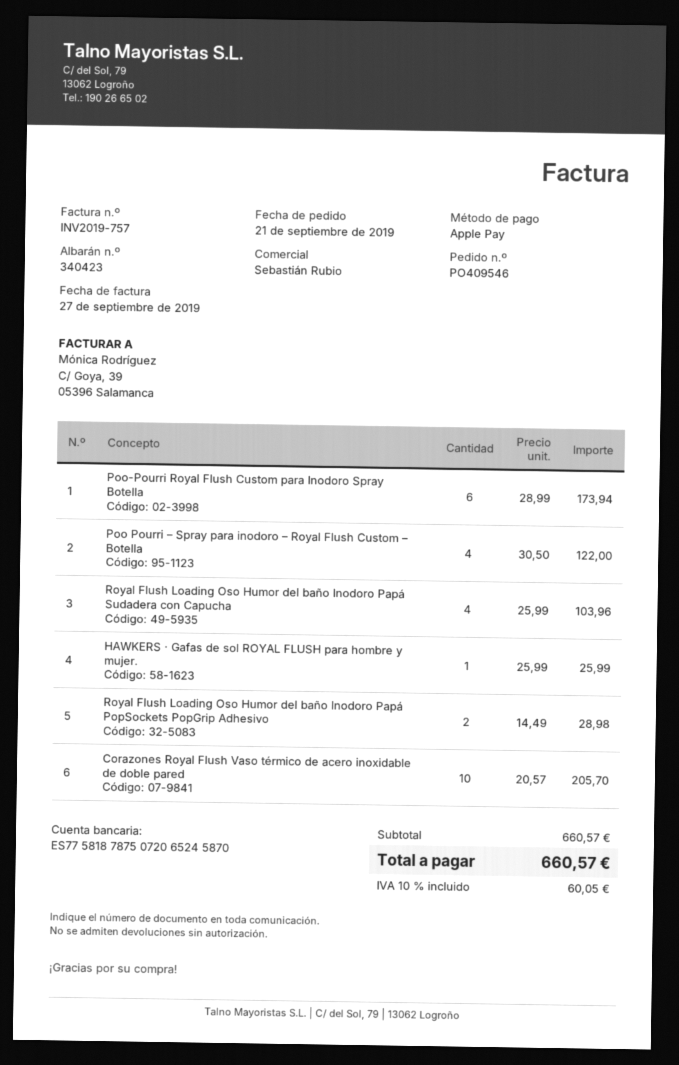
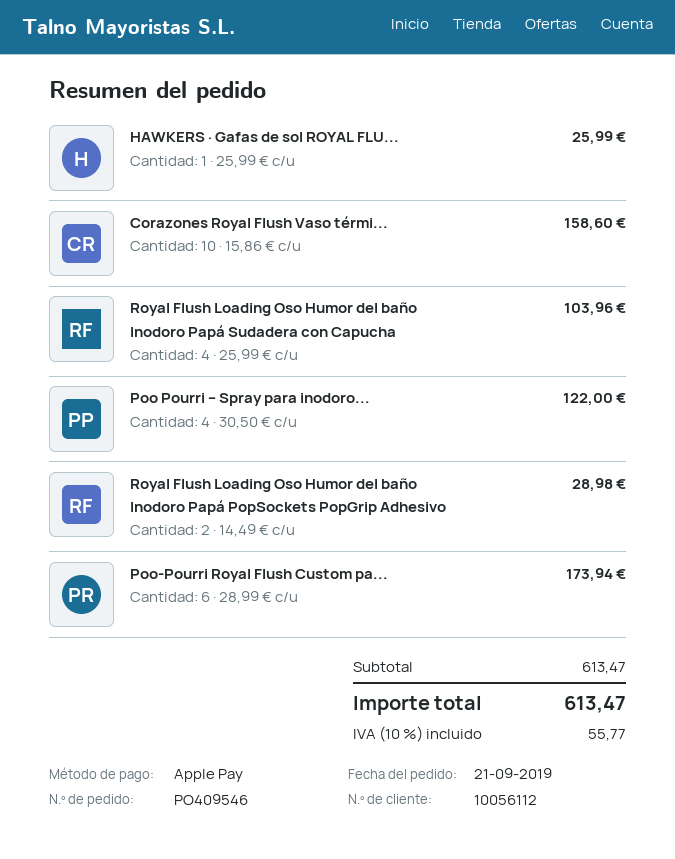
Corazones Royal Flush Vaso térmico de acero inoxidable de doble pared: 10 x 20.57 = 205.70 -> 10 x 15.86 = 158.60
subtotal: 660.57 -> 613.47
tax: 10% = 60.05 -> 10% = 55.77
total: 660.57 -> 613.47

